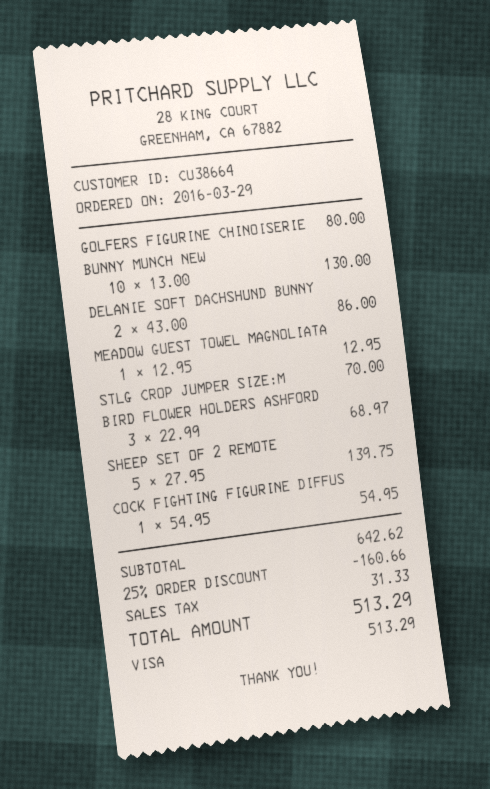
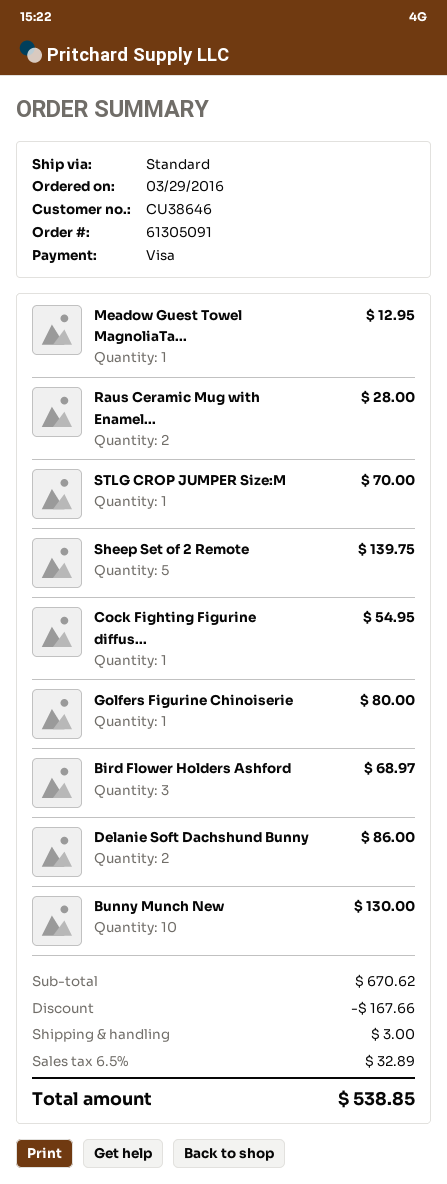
customer number: CU38664 -> CU38646
Raus Ceramic Mug with Enamel...: none -> 2 for 28.00
subtotal: 642.62 -> 670.62
discount: 160.66 -> 167.66
shipping: none -> 3.00
tax: 31.33 -> 32.89
total: 513.29 -> 538.85

